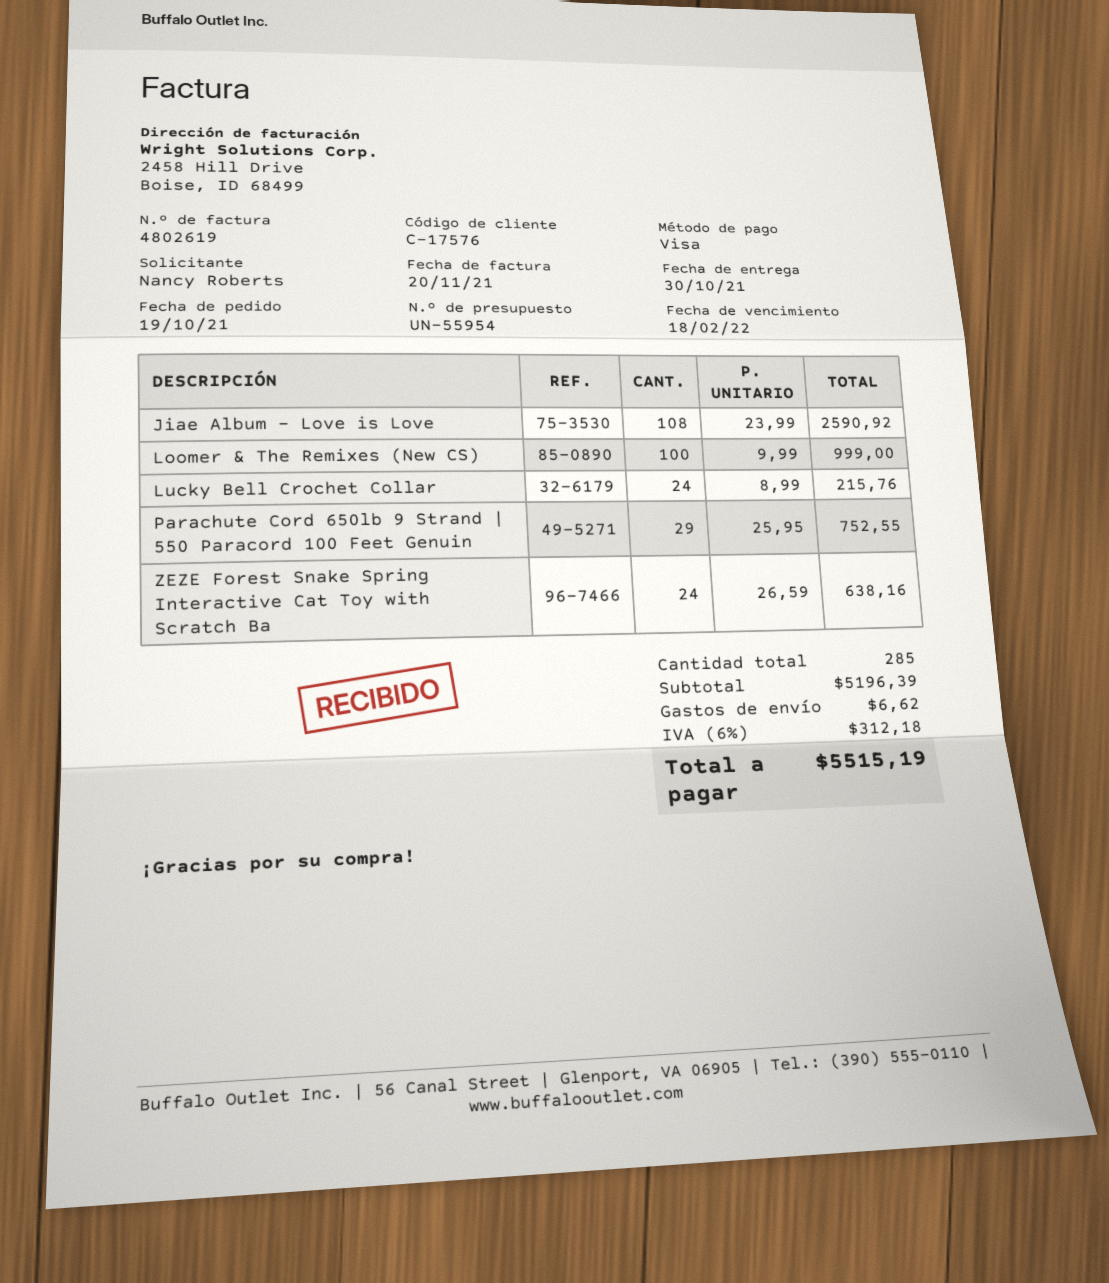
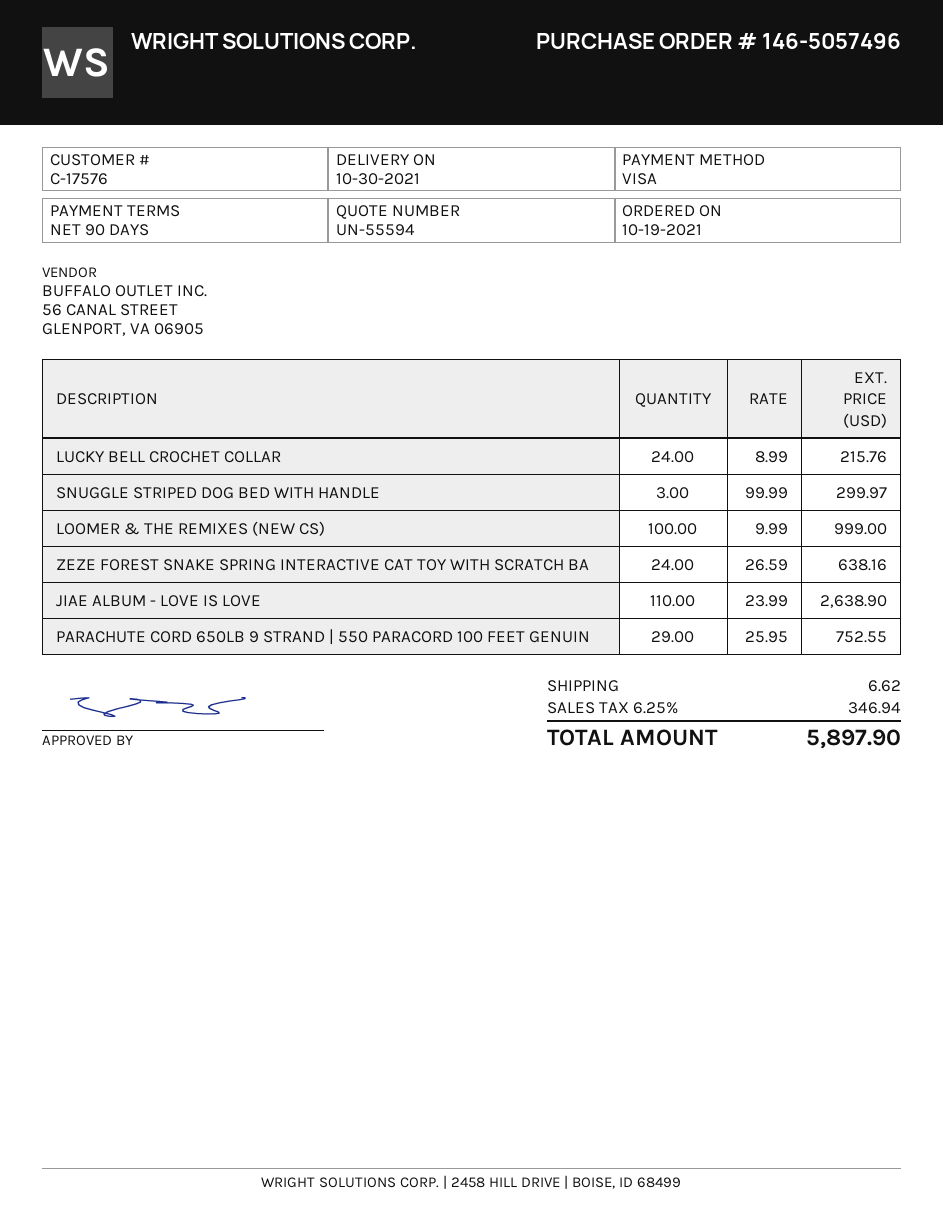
quote number: UN-55954 -> UN-55594
Jiae Album - Love is Love: 108 x 23.99 = 2590.92 -> 110 x 23.99 = 2638.90
SNUGGLE STRIPED DOG BED WITH HANDLE: none -> 3 x 99.99 = 299.97
tax: 6% = 312.18 -> 6.25% = 346.94
total: 5515.19 -> 5897.90

